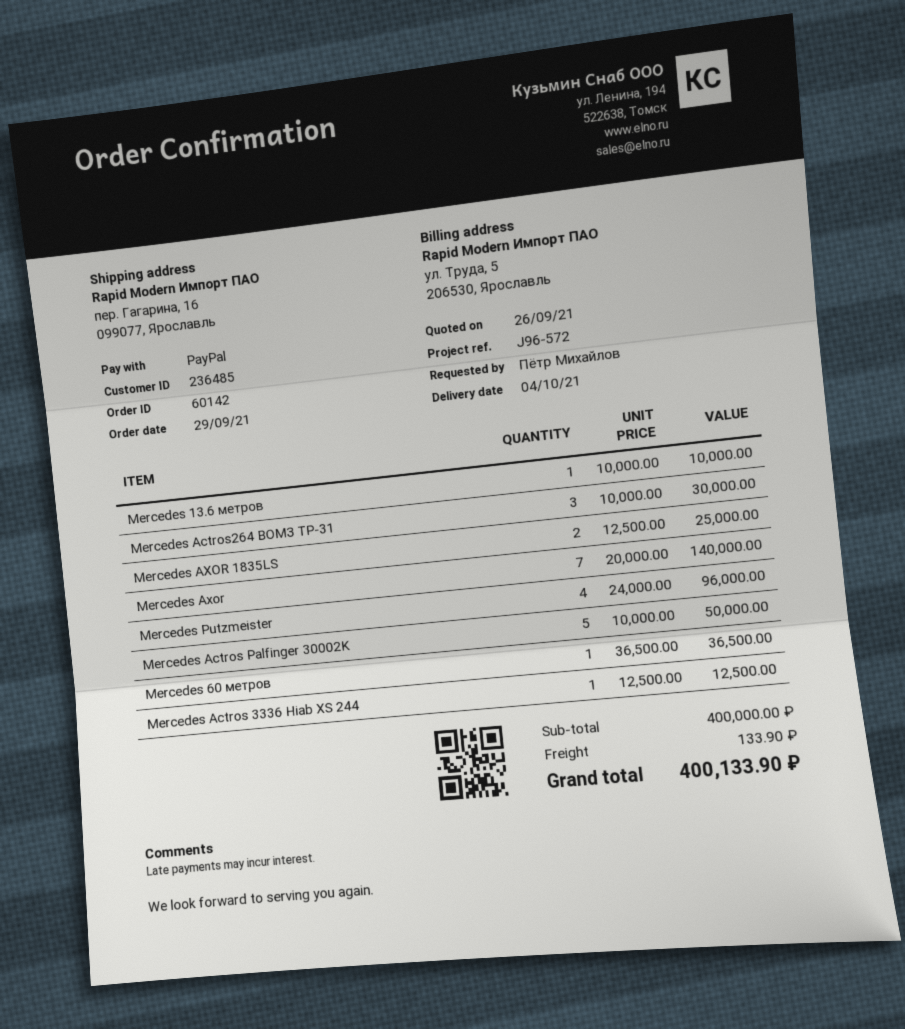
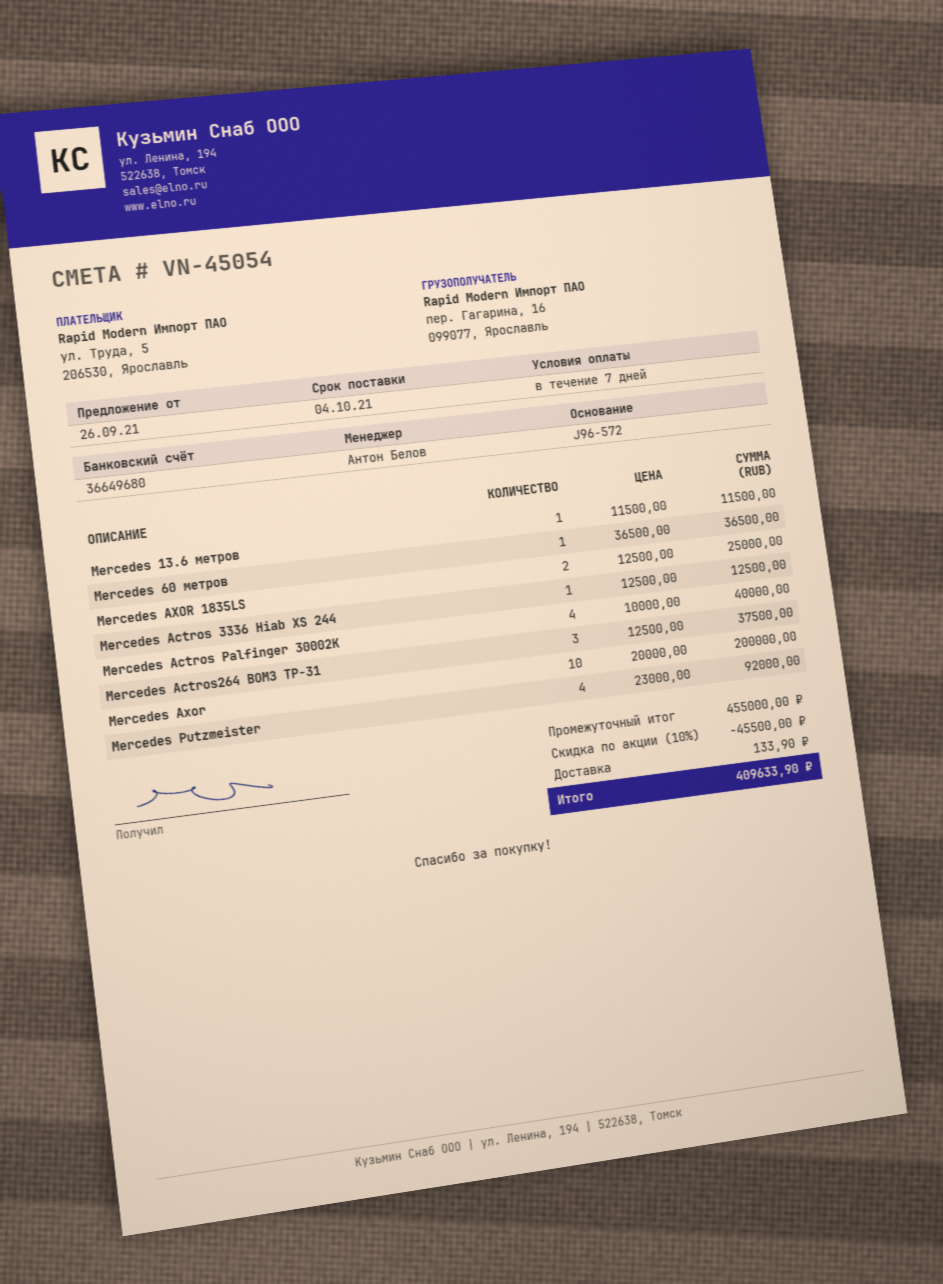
Mercedes 13.6 метров: 1 x 10000.00 = 10000.00 -> 1 x 11500.00 = 11500.00
Mercedes Actros264 ВОМЗ ТР-31: 3 x 10000.00 = 30000.00 -> 3 x 12500.00 = 37500.00
Mercedes Axor: 7 x 20000.00 = 140000.00 -> 10 x 20000.00 = 200000.00
Mercedes Putzmeister: 4 x 24000.00 = 96000.00 -> 4 x 23000.00 = 92000.00
Mercedes Actros Palfinger 30002K: 5 x 10000.00 = 50000.00 -> 4 x 10000.00 = 40000.00
subtotal: 400000.00 -> 455000.00
discount: none -> 10% = 45500.00
total: 400133.90 -> 409633.90

